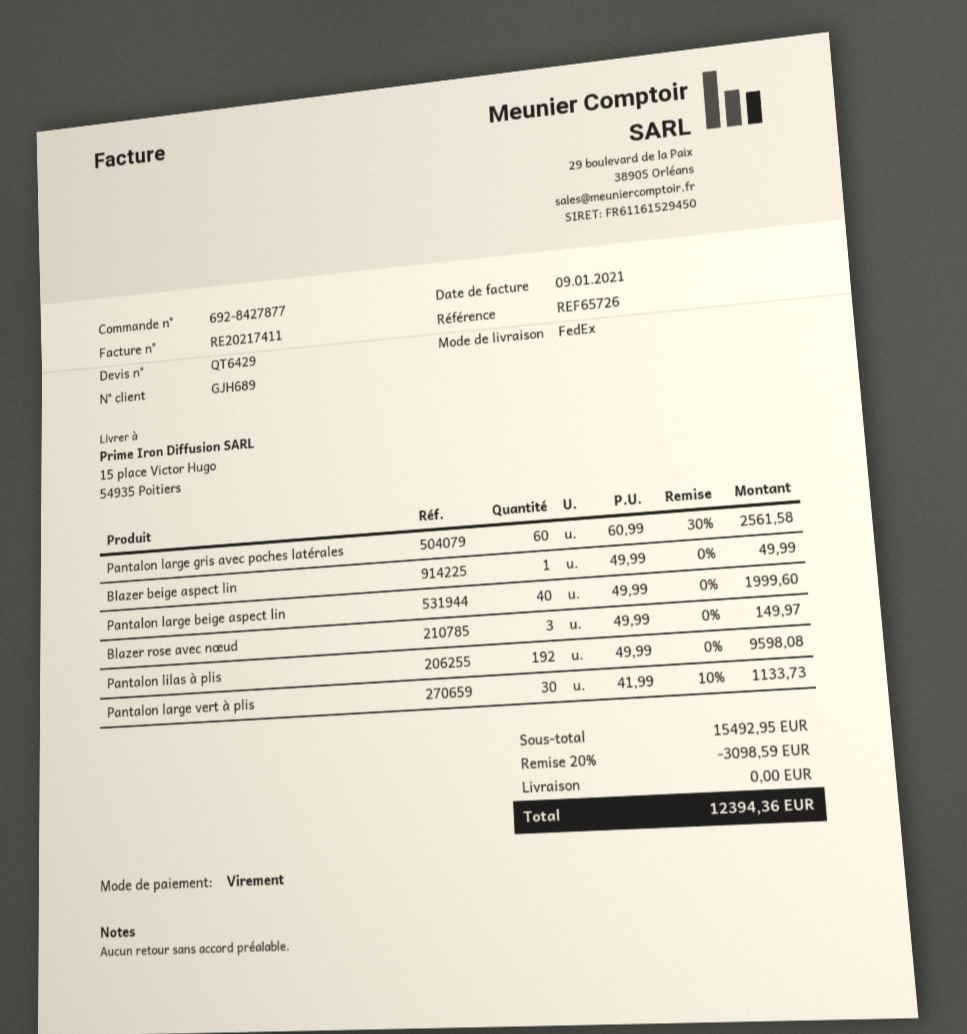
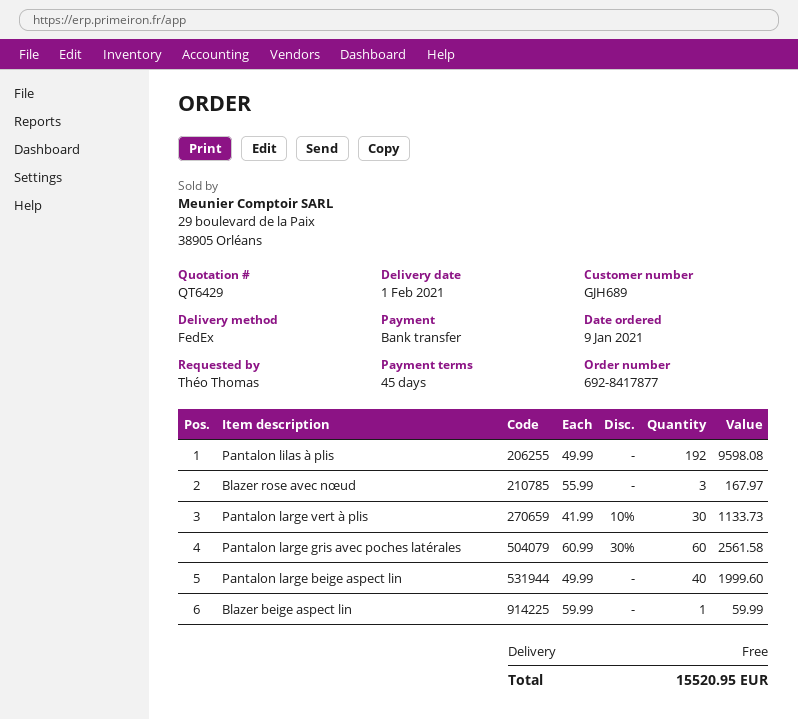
order number: 692-8427877 -> 692-8417877
Blazer beige aspect lin: 1 x 49.99 = 49.99 -> 1 x 59.99 = 59.99
Blazer rose avec nœud: 3 x 49.99 = 149.97 -> 3 x 55.99 = 167.97
discount: 20% = 3098.59 -> none
total: 12394.36 -> 15520.95

